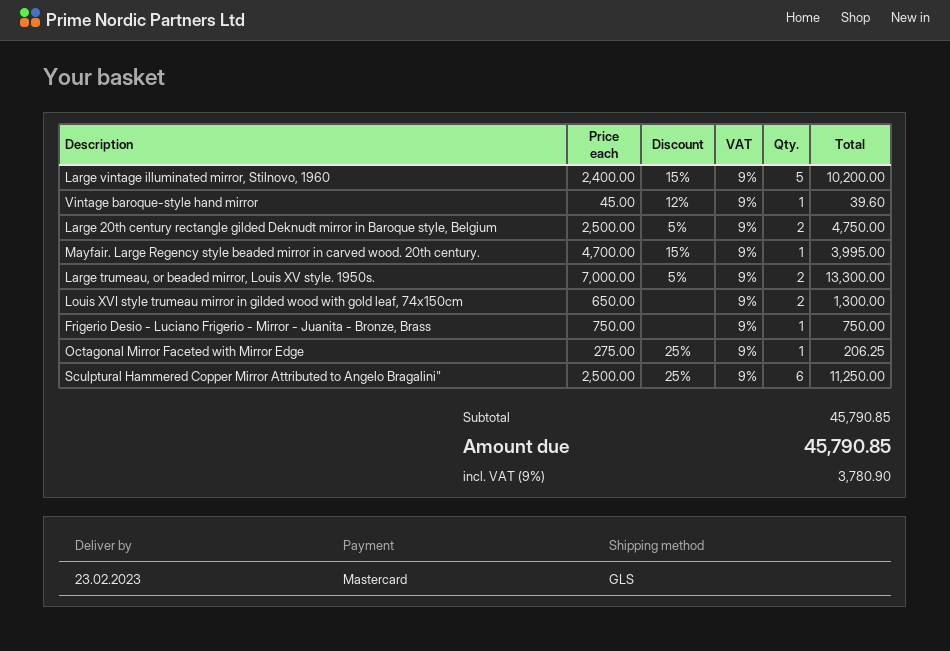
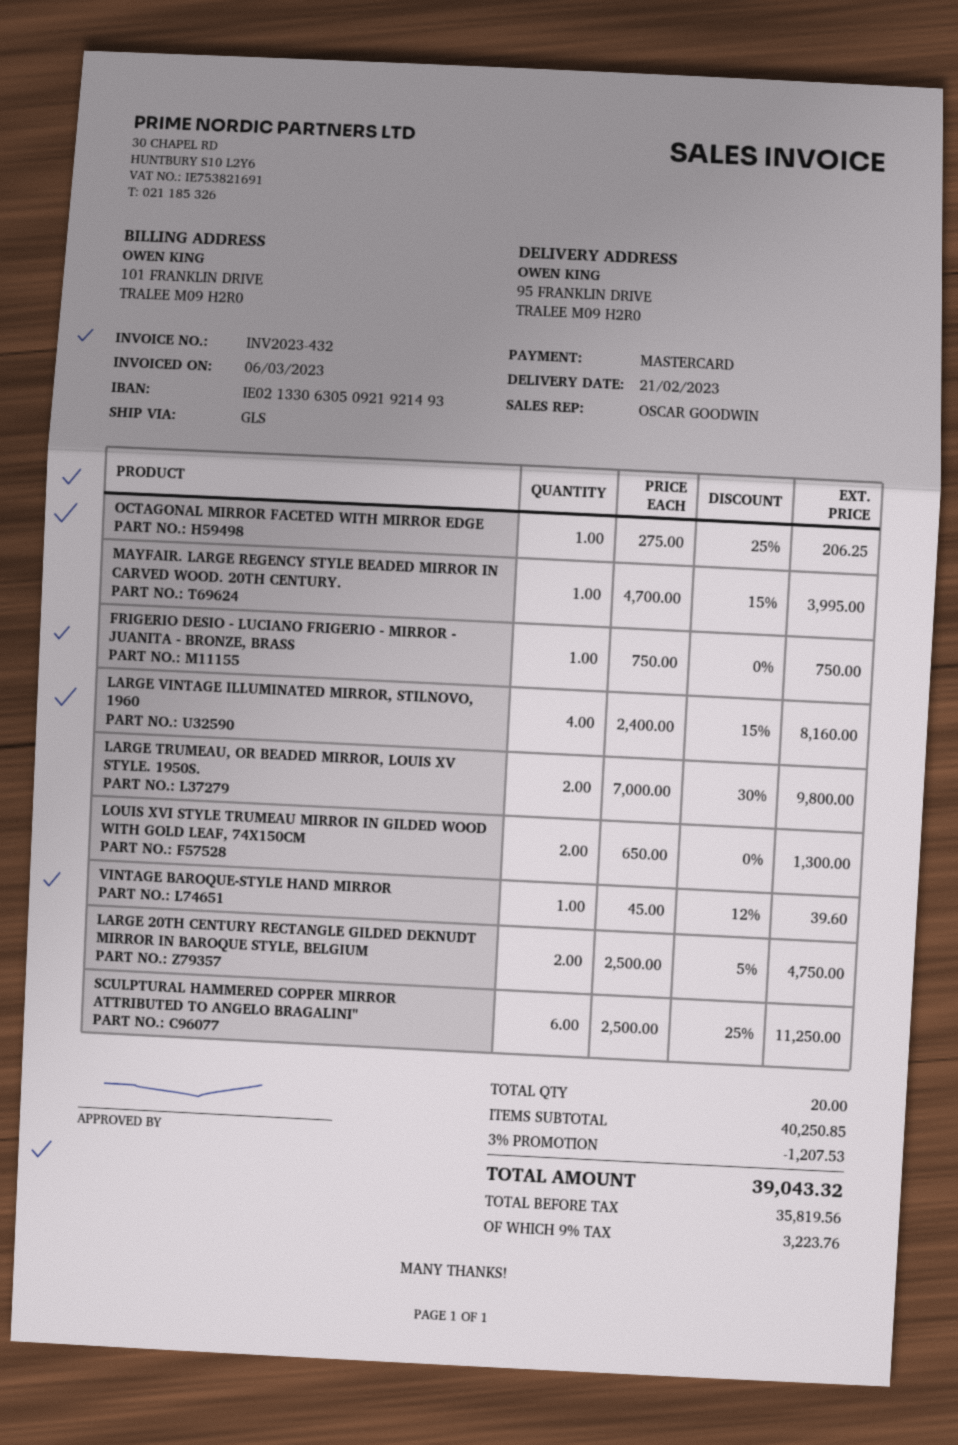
delivery date: 2023-02-23 -> 2023-02-21
Large vintage illuminated mirror, Stilnovo, 1960: 5 x 2400.00 - 15% = 10200.00 -> 4 x 2400.00 - 15% = 8160.00
Large trumeau, or beaded mirror, Louis XV style. 1950s.: 2 x 7000.00 - 5% = 13300.00 -> 2 x 7000.00 - 30% = 9800.00
subtotal: 45790.85 -> 40250.85
discount: none -> 3% = 1207.53
tax: 9% = 3780.90 -> 9% = 3223.76
total: 45790.85 -> 39043.32

